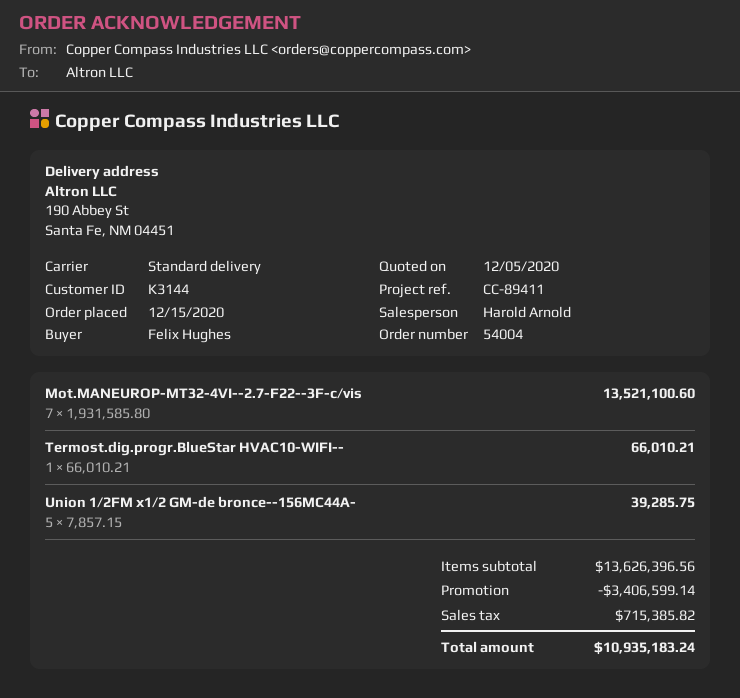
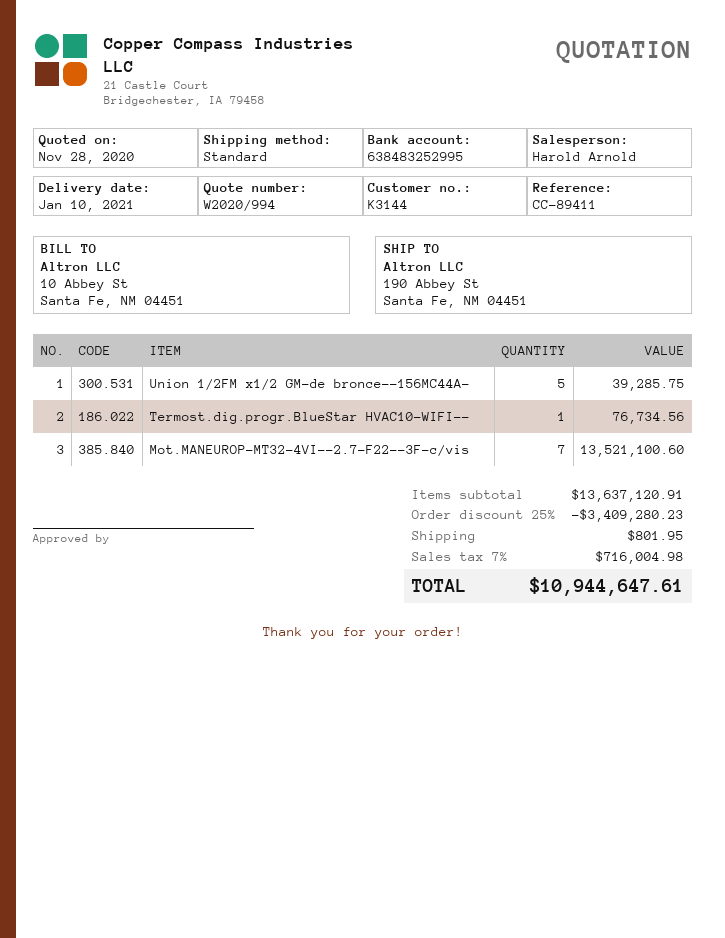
quote date: 2020-12-05 -> 2020-11-28
Termost.dig.progr.BlueStar HVAC10-WIFI--: 1 for 66010.21 -> 1 for 76734.56
subtotal: 13626396.56 -> 13637120.91
discount: 3406599.14 -> 3409280.23
shipping: none -> 801.95
tax: 715385.82 -> 716004.98
total: 10935183.24 -> 10944647.61

